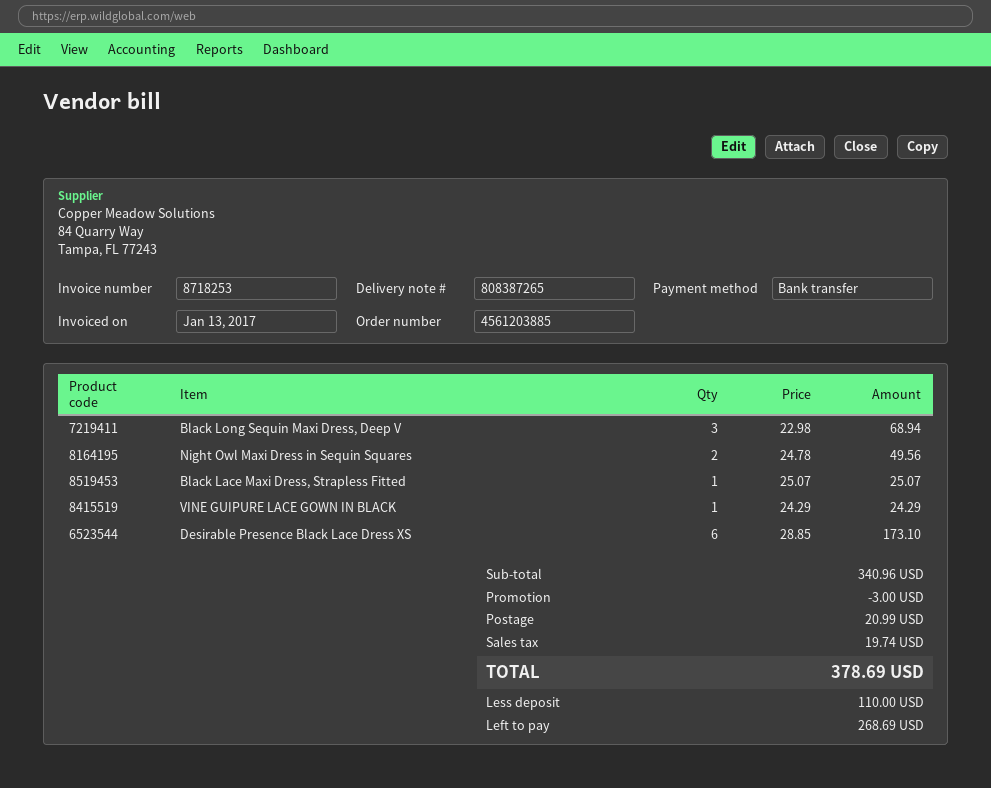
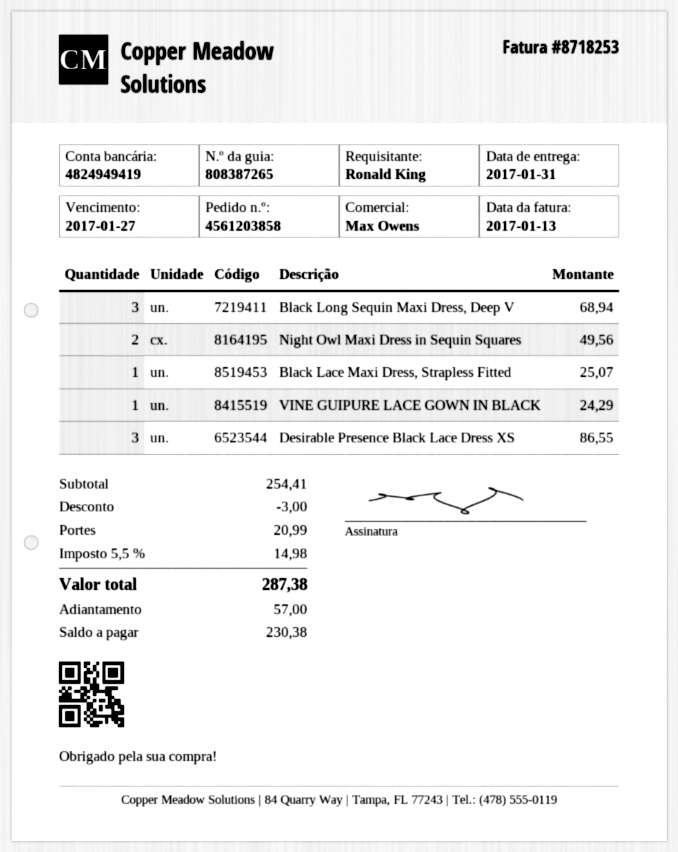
order number: 4561203885 -> 4561203858
Desirable Presence Black Lace Dress XS: 6 for 173.10 -> 3 for 86.55
subtotal: 340.96 -> 254.41
tax: 19.74 -> 14.98
total: 378.69 -> 287.38
deposit: 110.00 -> 57.00
balance: 268.69 -> 230.38

